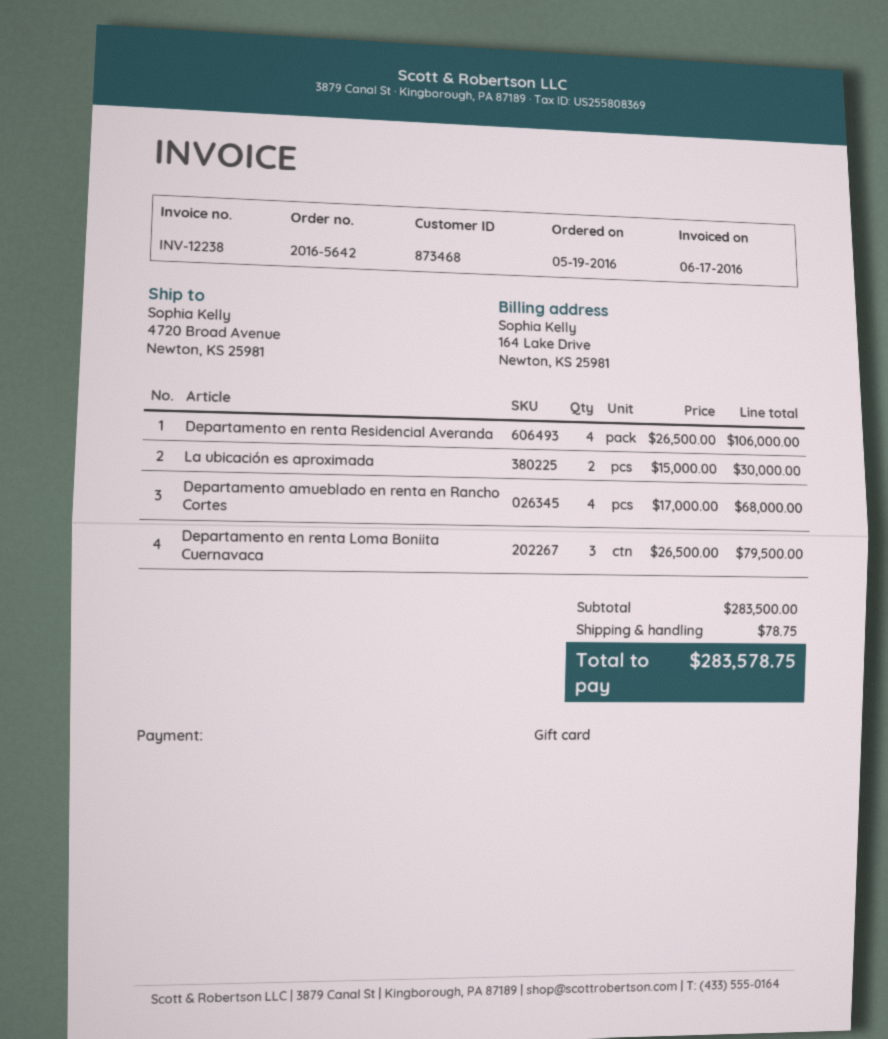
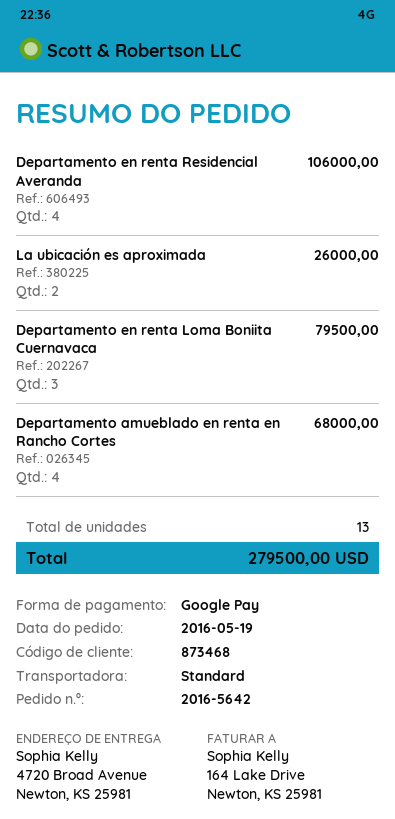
payment method: gift card -> Google Pay
La ubicación es aproximada: 2 for 30000.00 -> 2 for 26000.00
shipping: 78.75 -> none
total: 283578.75 -> 279500.00

